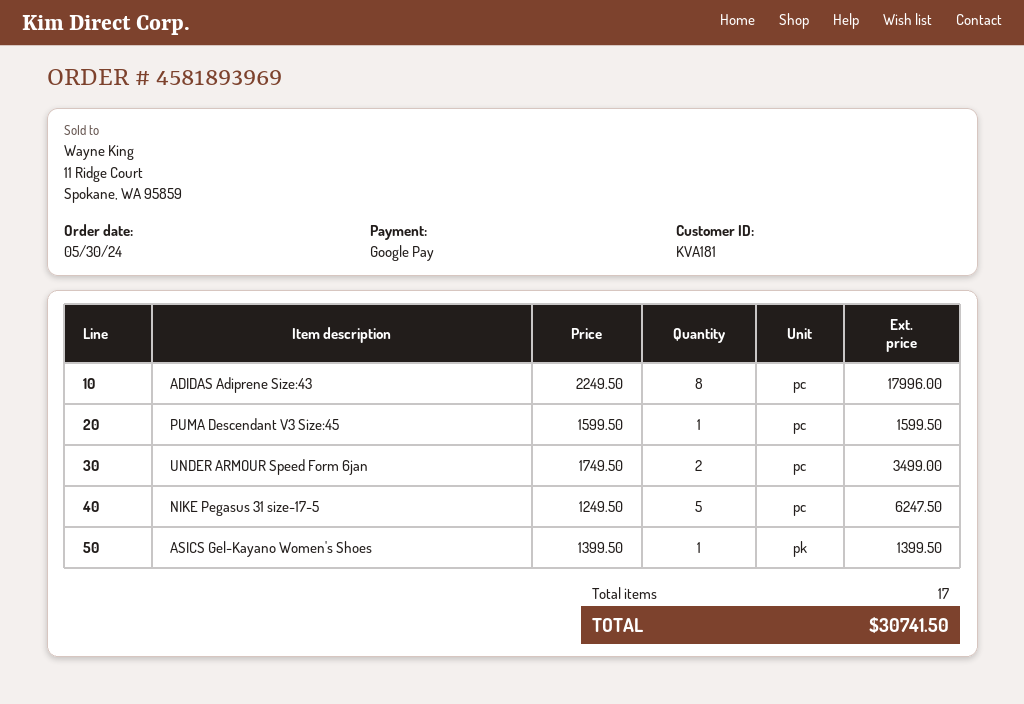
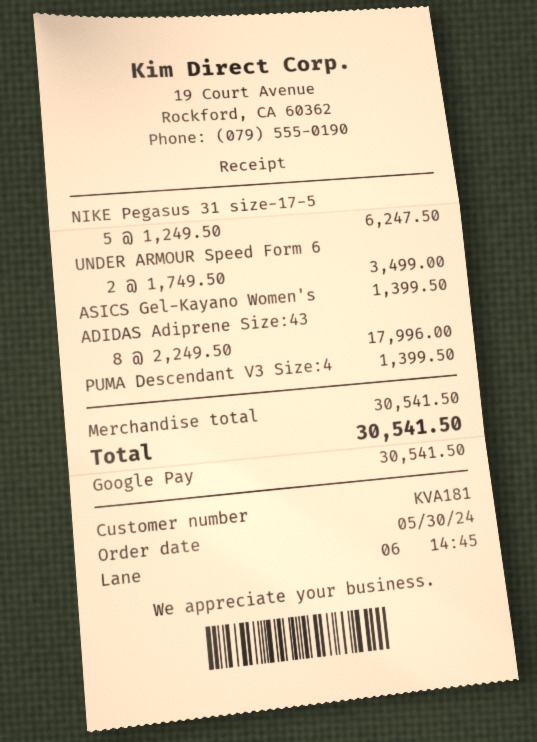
PUMA Descendant V3 Size:45: 1 x 1599.50 = 1599.50 -> 1 x 1399.50 = 1399.50
total: 30741.50 -> 30541.50

